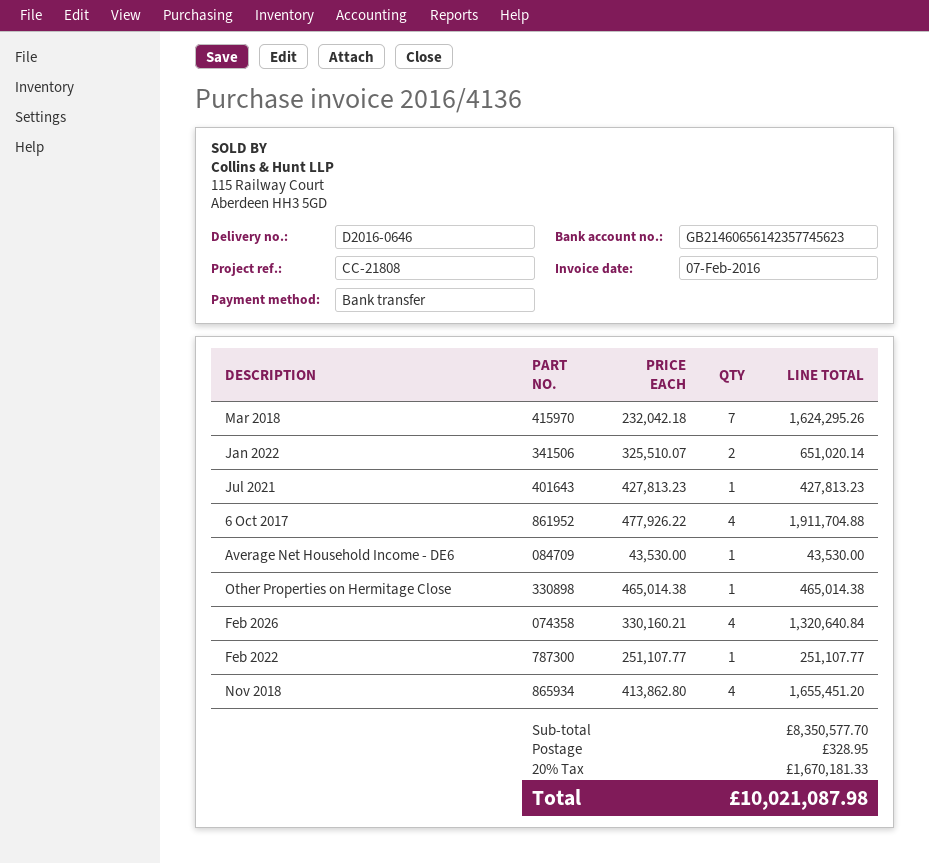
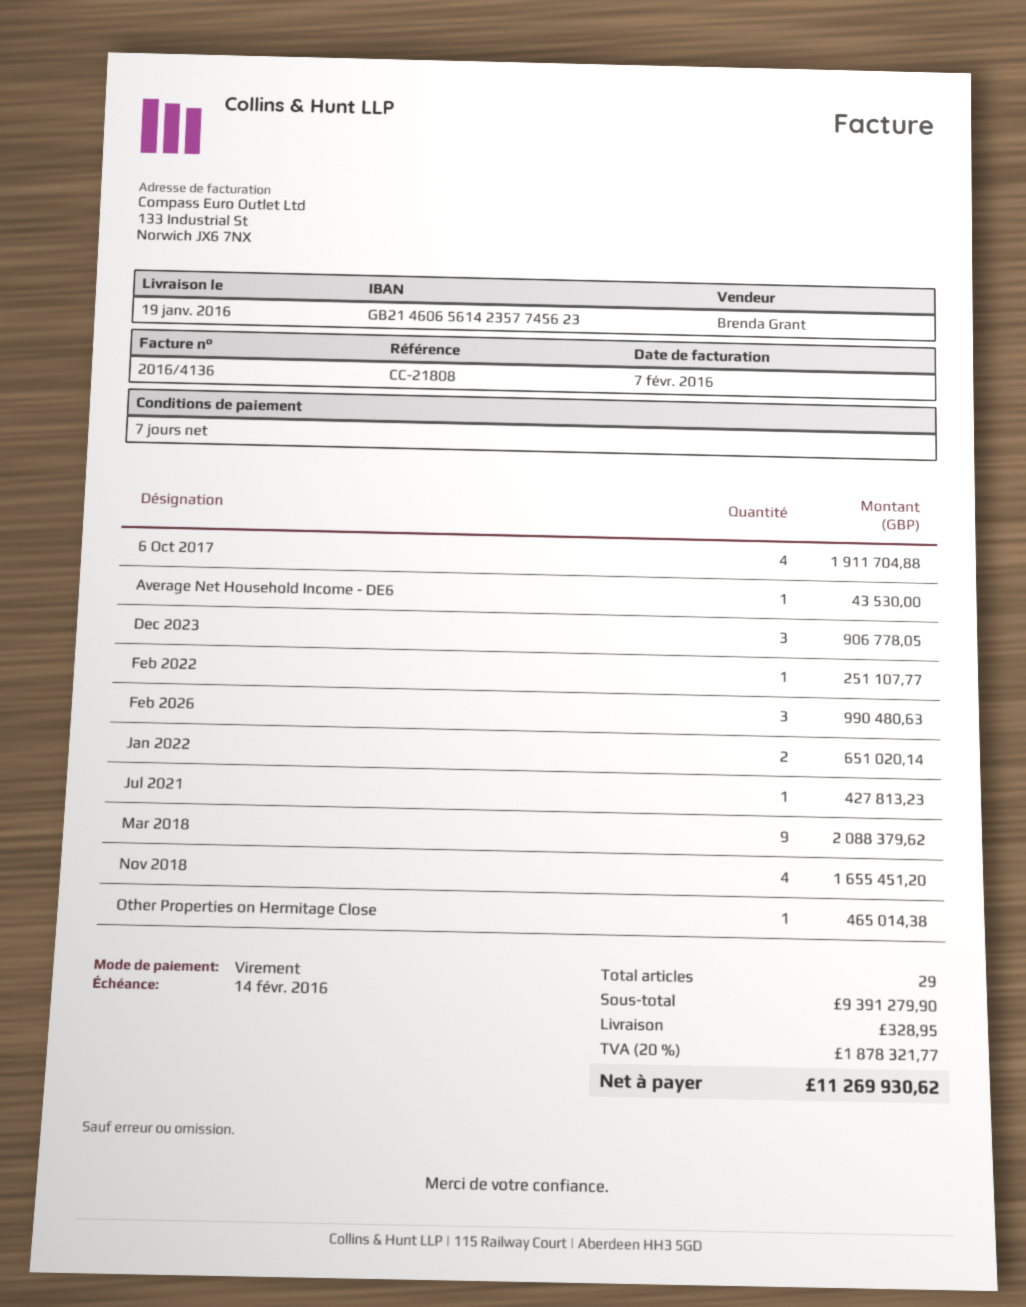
Mar 2018: 7 for 1624295.26 -> 9 for 2088379.62
Feb 2026: 4 for 1320640.84 -> 3 for 990480.63
Dec 2023: none -> 3 for 906778.05
subtotal: 8350577.70 -> 9391279.90
tax: 20% = 1670181.33 -> 20% = 1878321.77
total: 10021087.98 -> 11269930.62

